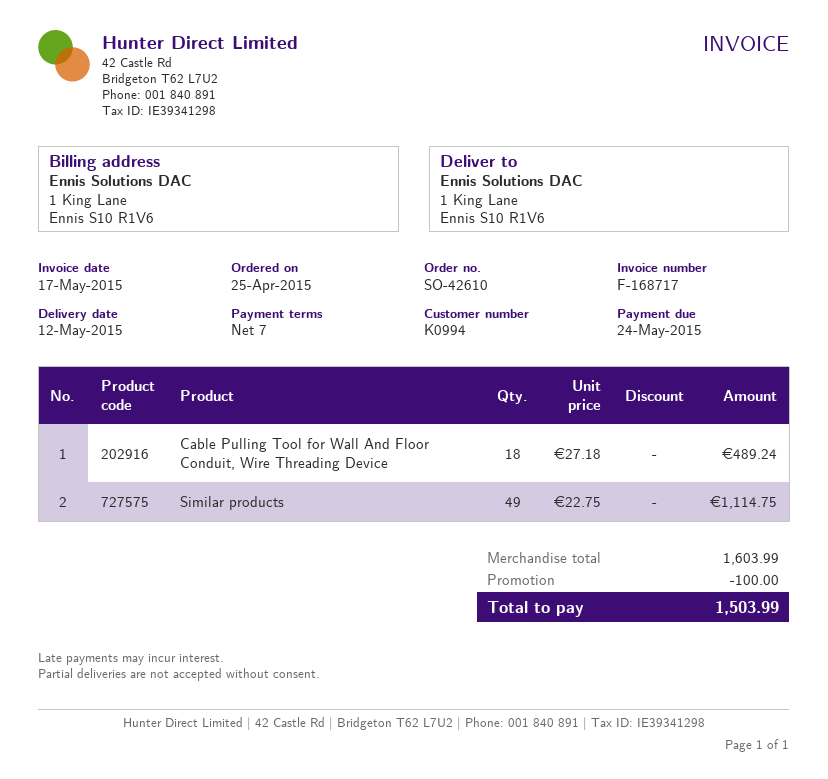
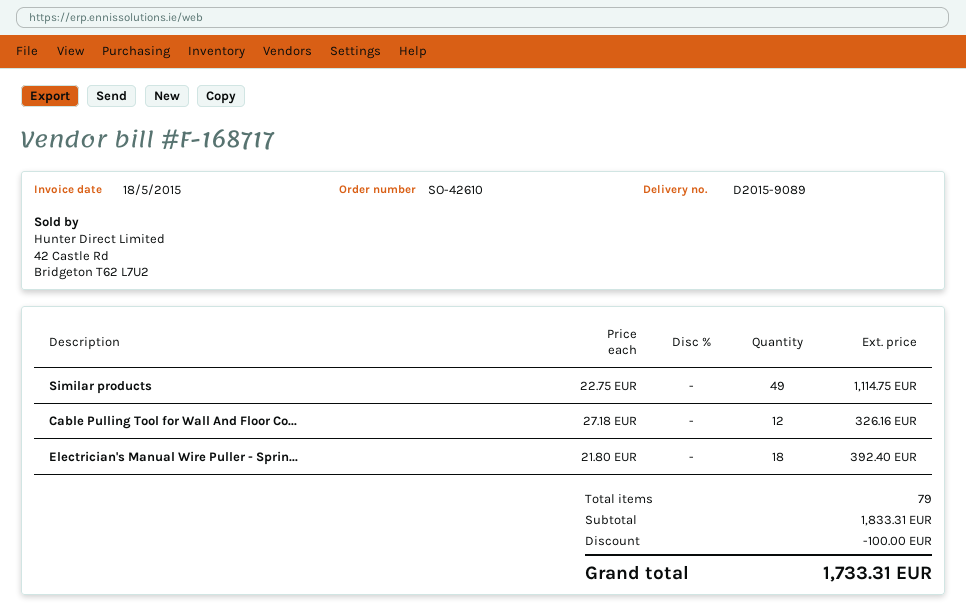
invoice date: 2015-05-17 -> 2015-05-18
Cable Pulling Tool for Wall And Floor Conduit, Wire Threading Device: 18 x 27.18 = 489.24 -> 12 x 27.18 = 326.16
Electrician's Manual Wire Puller - Sprin...: none -> 18 x 21.80 = 392.40
subtotal: 1603.99 -> 1833.31
total: 1503.99 -> 1733.31

